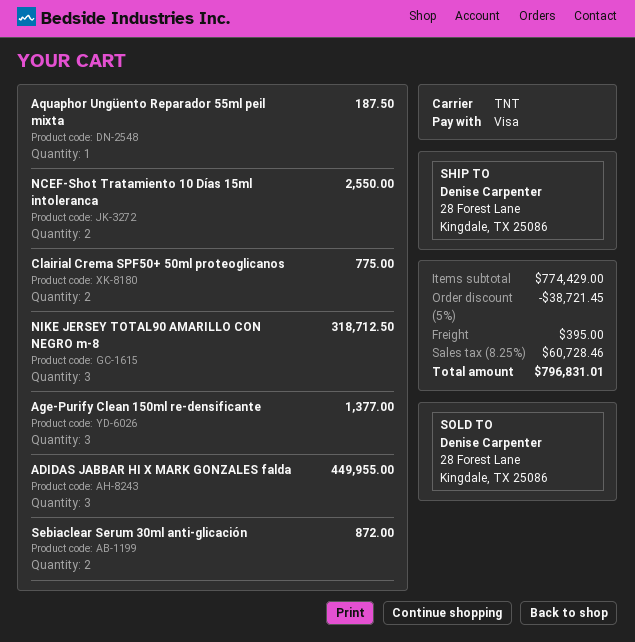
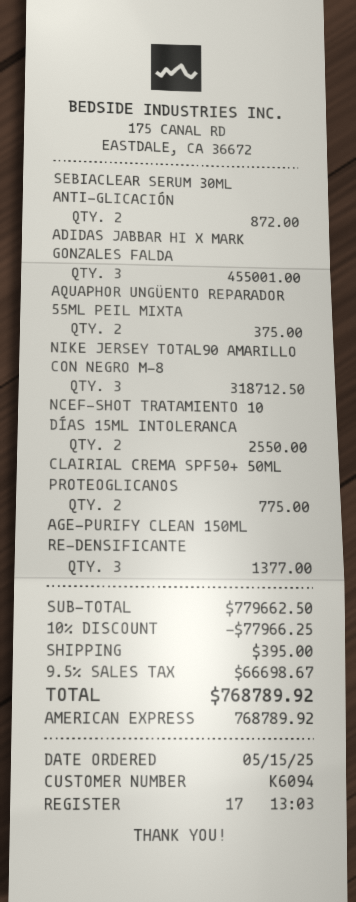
payment method: Visa -> American Express
Aquaphor Ungüento Reparador 55ml peil mixta: 1 for 187.50 -> 2 for 375.00
ADIDAS JABBAR HI X MARK GONZALES falda: 3 for 449955.00 -> 3 for 455001.00
subtotal: 774429.00 -> 779662.50
discount: 5% = 38721.45 -> 10% = 77966.25
tax: 8.25% = 60728.46 -> 9.5% = 66698.67
total: 796831.01 -> 768789.92

